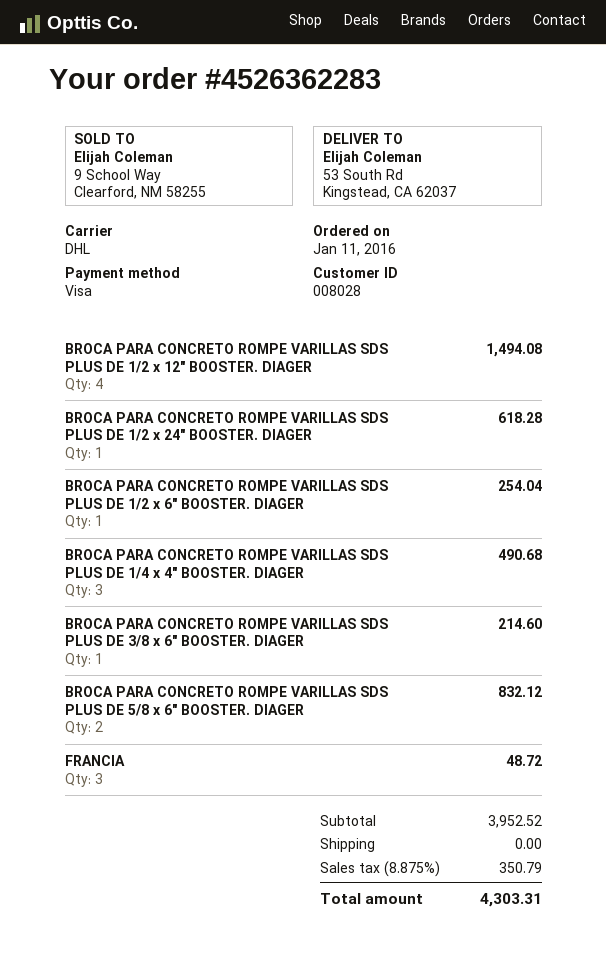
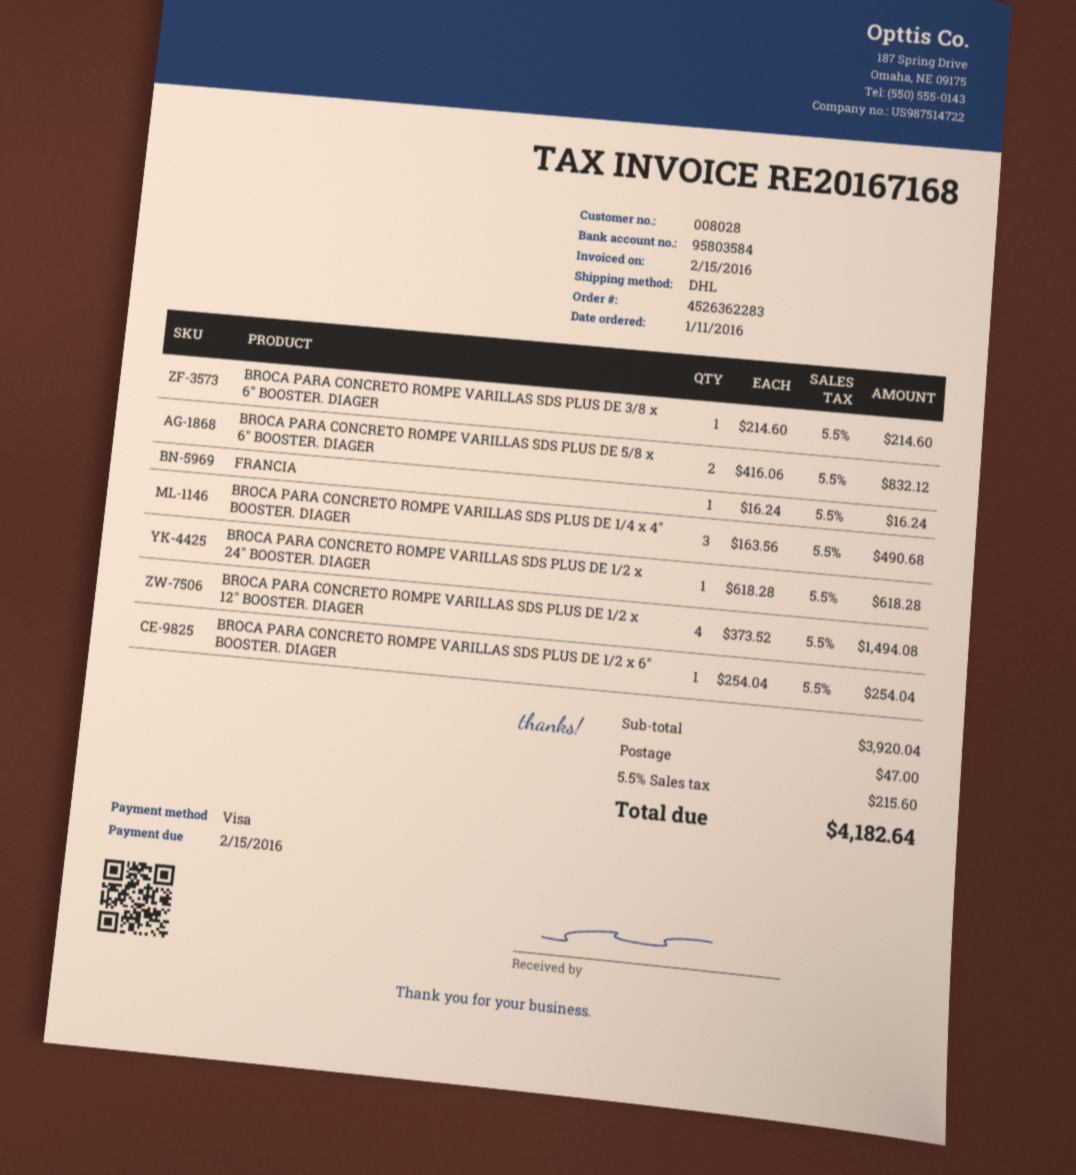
FRANCIA: 3 for 48.72 -> 1 for 16.24
subtotal: 3952.52 -> 3920.04
shipping: 0.00 -> 47.00
tax: 8.875% = 350.79 -> 5.5% = 215.60
total: 4303.31 -> 4182.64

